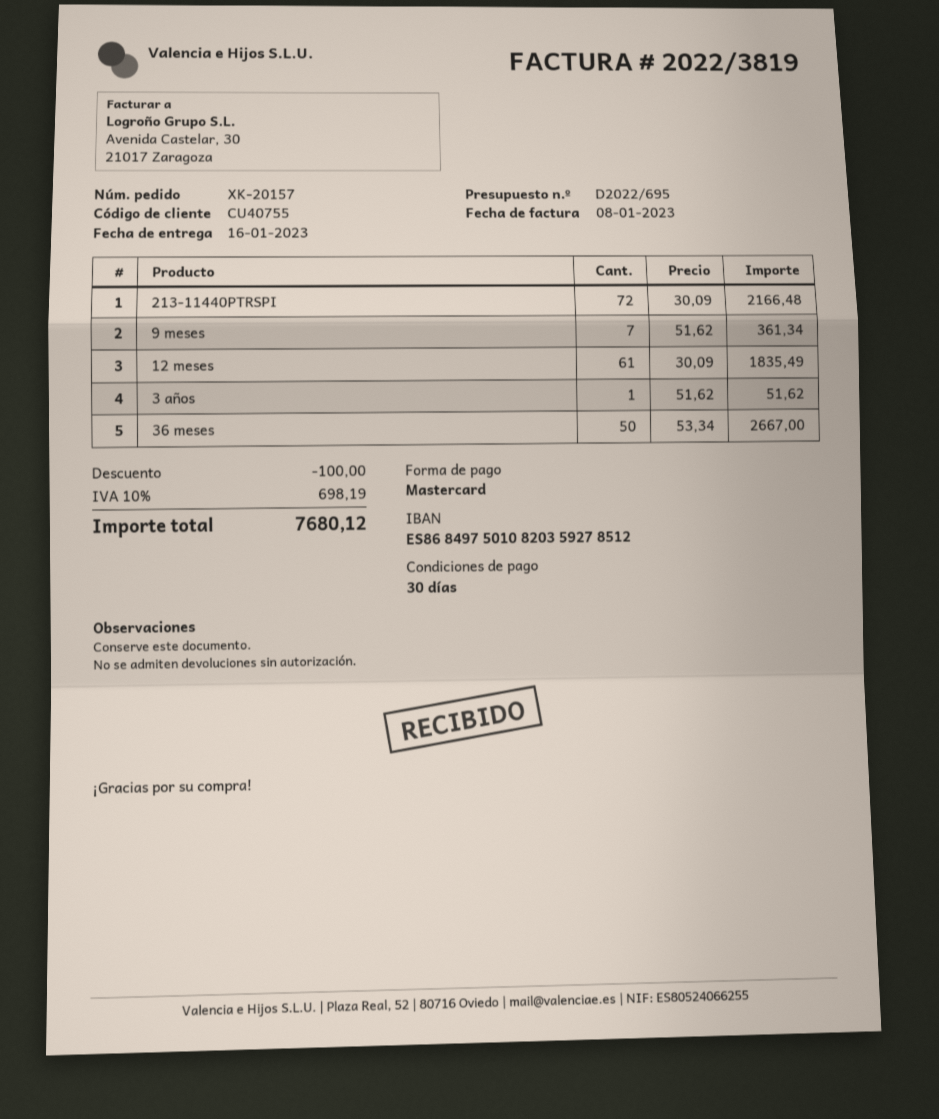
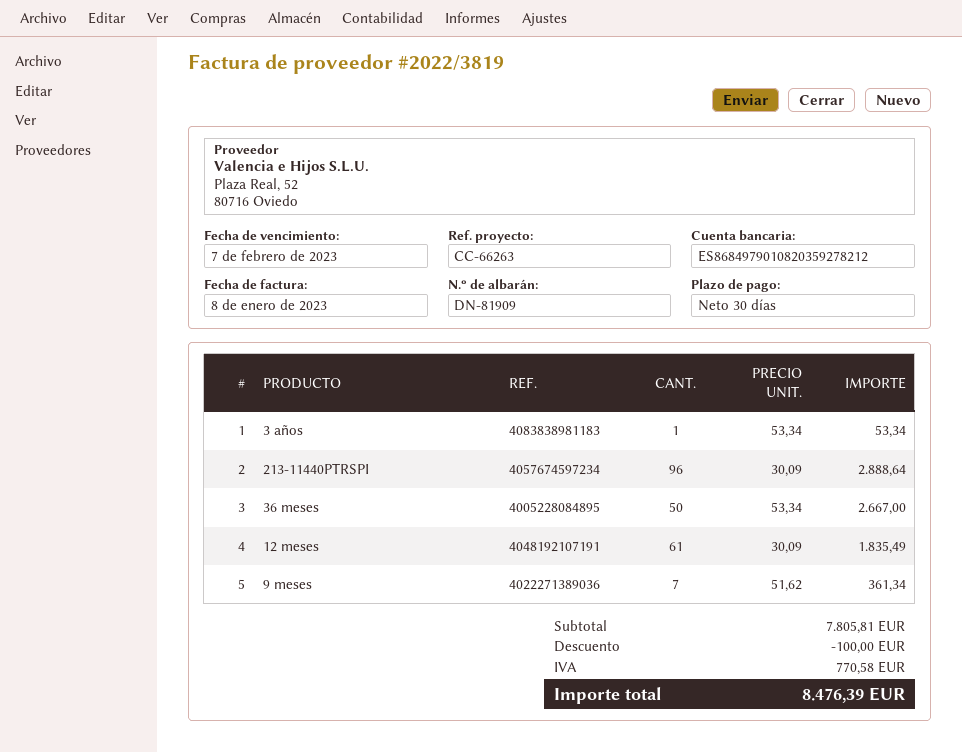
bank account: ES8684975010820359278512 -> ES8684979010820359278212
213-11440PTRSPI: 72 x 30.09 = 2166.48 -> 96 x 30.09 = 2888.64
3 años: 1 x 51.62 = 51.62 -> 1 x 53.34 = 53.34
tax: 698.19 -> 770.58
total: 7680.12 -> 8476.39

